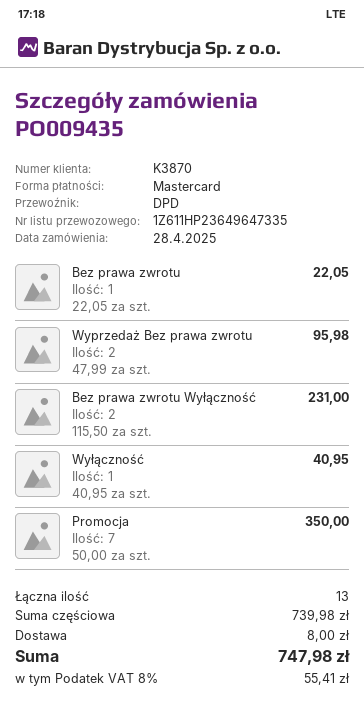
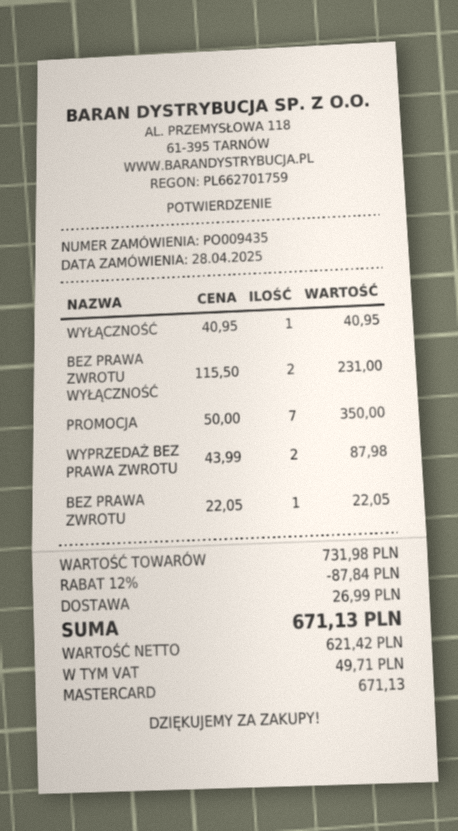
Wyprzedaż Bez prawa zwrotu: 2 x 47.99 = 95.98 -> 2 x 43.99 = 87.98
subtotal: 739.98 -> 731.98
discount: none -> 12% = 87.84
shipping: 8.00 -> 26.99
tax: 55.41 -> 49.71
total: 747.98 -> 671.13

